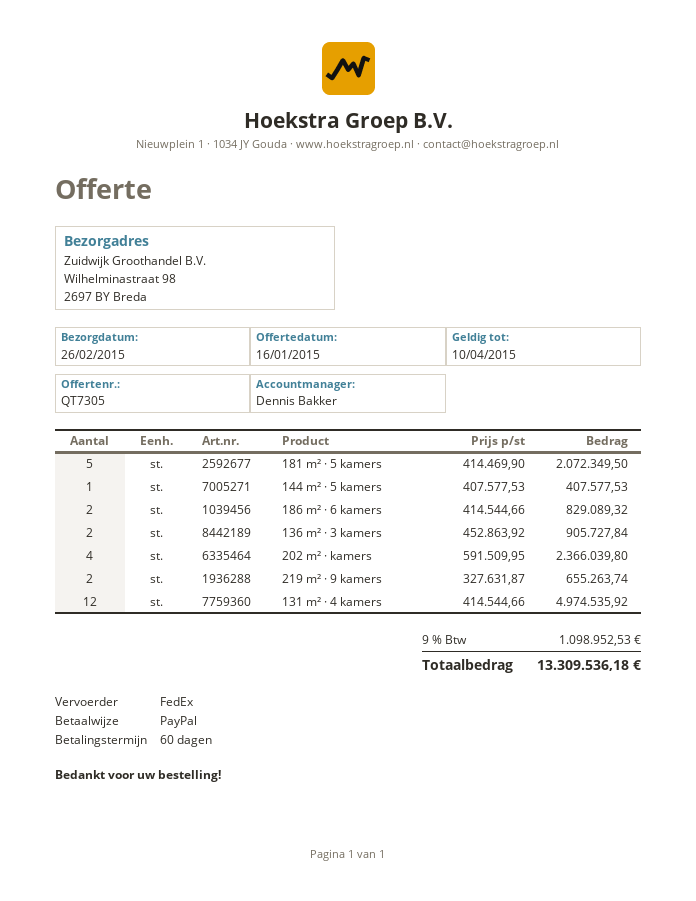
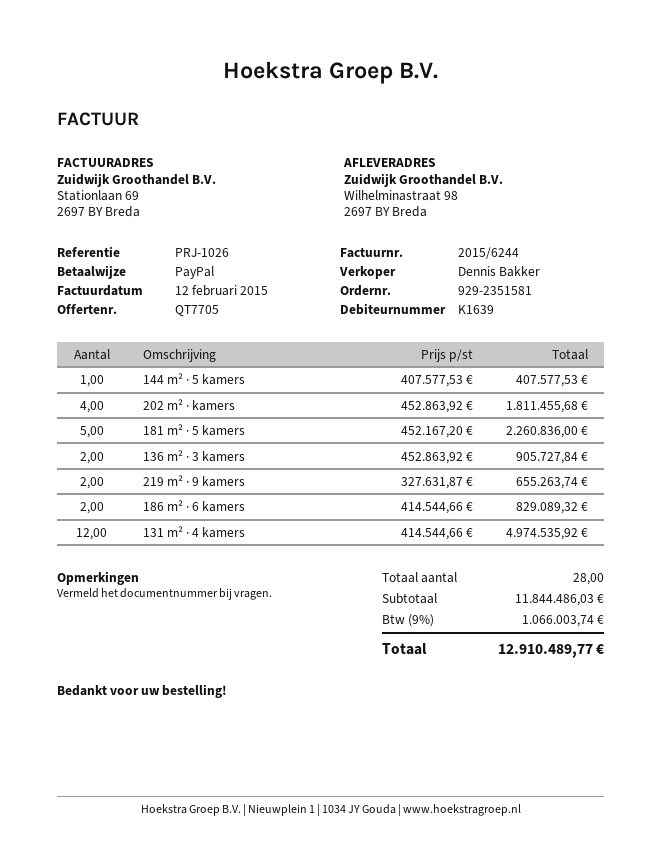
quote number: QT7305 -> QT7705
181 m² · 5 kamers: 5 x 414469.90 = 2072349.50 -> 5 x 452167.20 = 2260836.00
202 m² · kamers: 4 x 591509.95 = 2366039.80 -> 4 x 452863.92 = 1811455.68
tax: 9% = 1098952.53 -> 9% = 1066003.74
total: 13309536.18 -> 12910489.77

